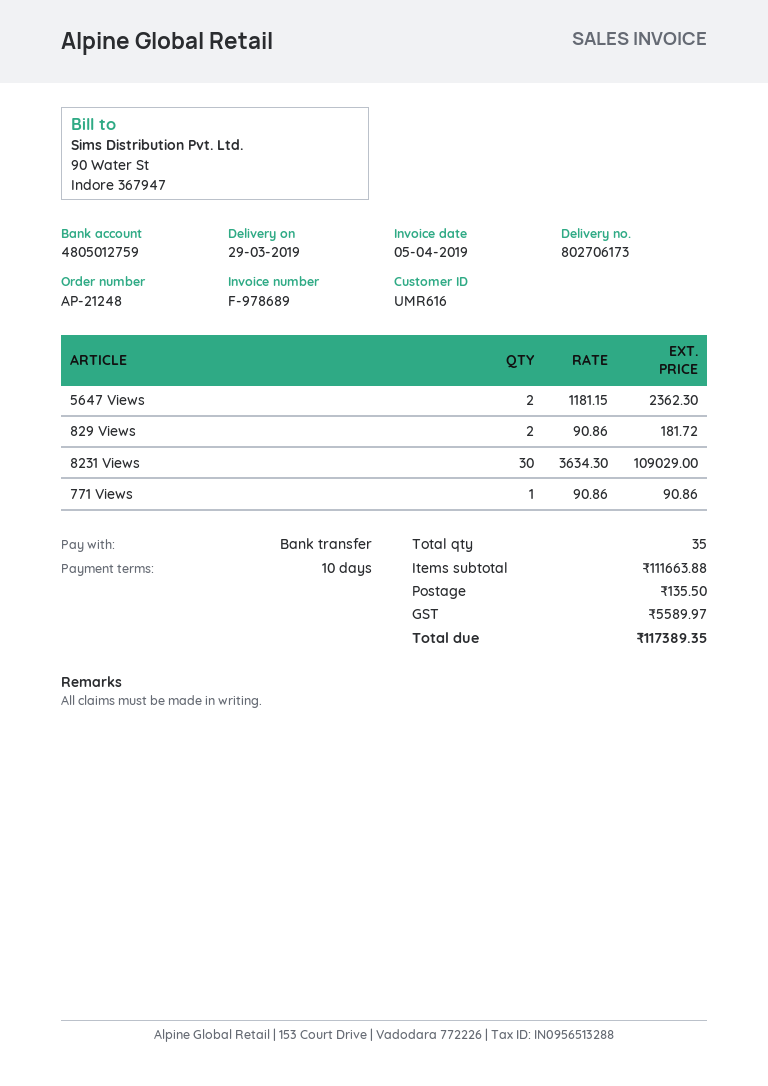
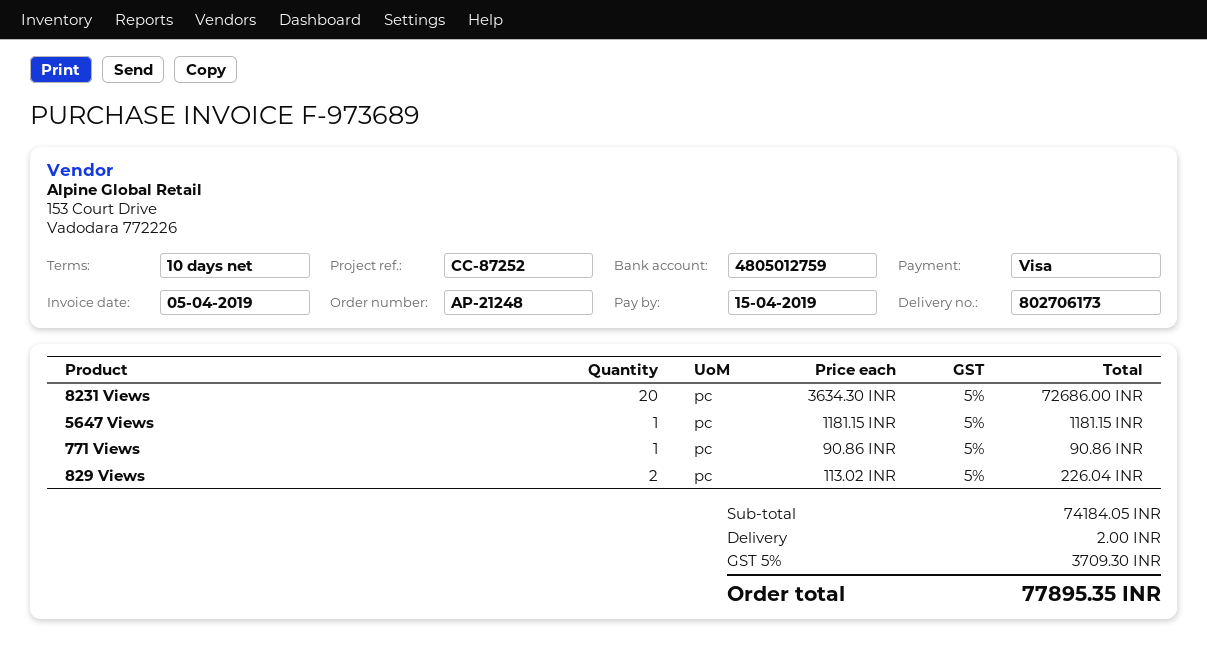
invoice number: F-978689 -> F-973689
payment method: bank transfer -> Visa
5647 Views: 2 x 1181.15 = 2362.30 -> 1 x 1181.15 = 1181.15
829 Views: 2 x 90.86 = 181.72 -> 2 x 113.02 = 226.04
8231 Views: 30 x 3634.30 = 109029.00 -> 20 x 3634.30 = 72686.00
subtotal: 111663.88 -> 74184.05
shipping: 135.50 -> 2.00
tax: 5589.97 -> 3709.30
total: 117389.35 -> 77895.35

